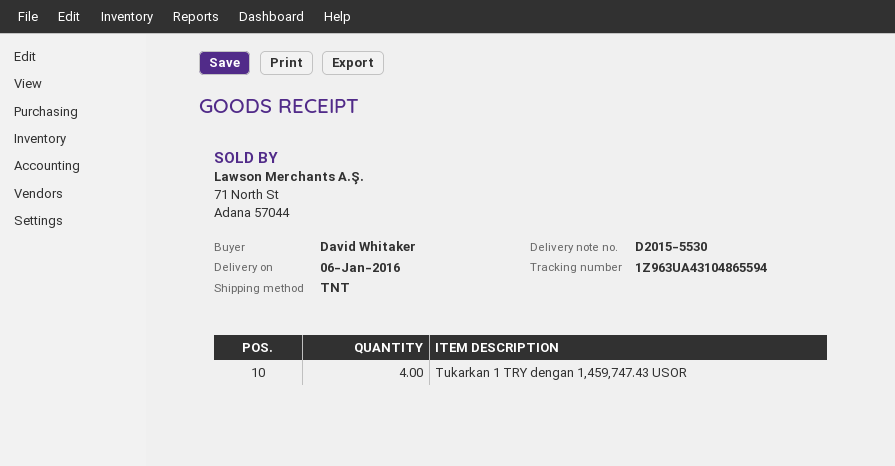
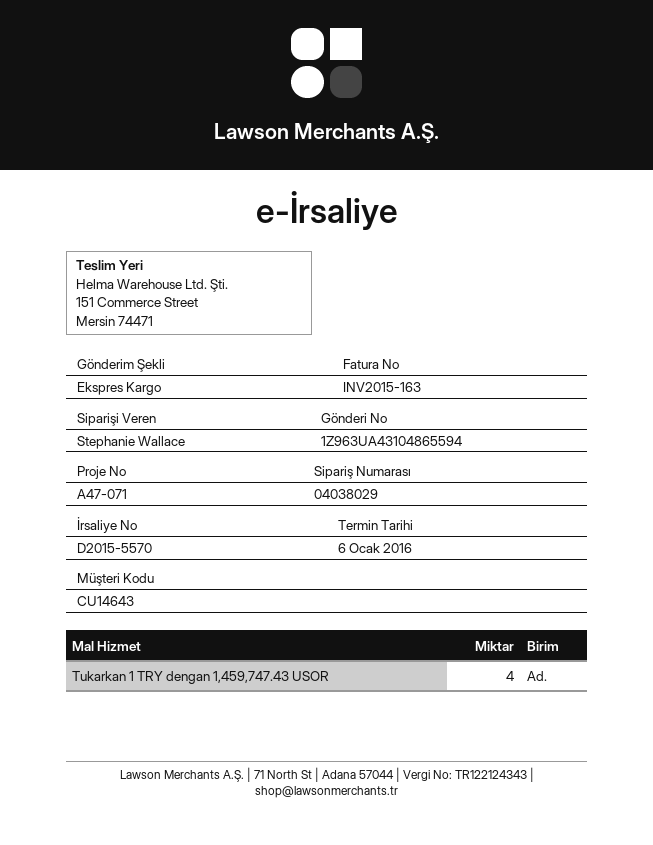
delivery note number: D2015-5530 -> D2015-5570
ordered by: David Whitaker -> Stephanie Wallace
shipping method: TNT -> express

